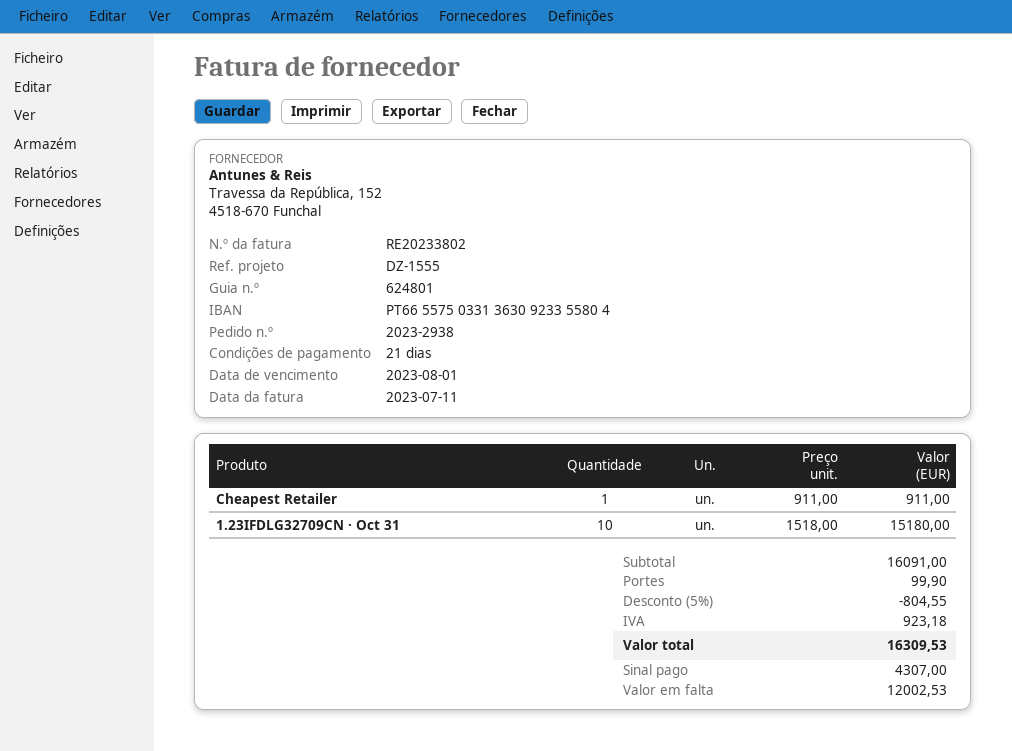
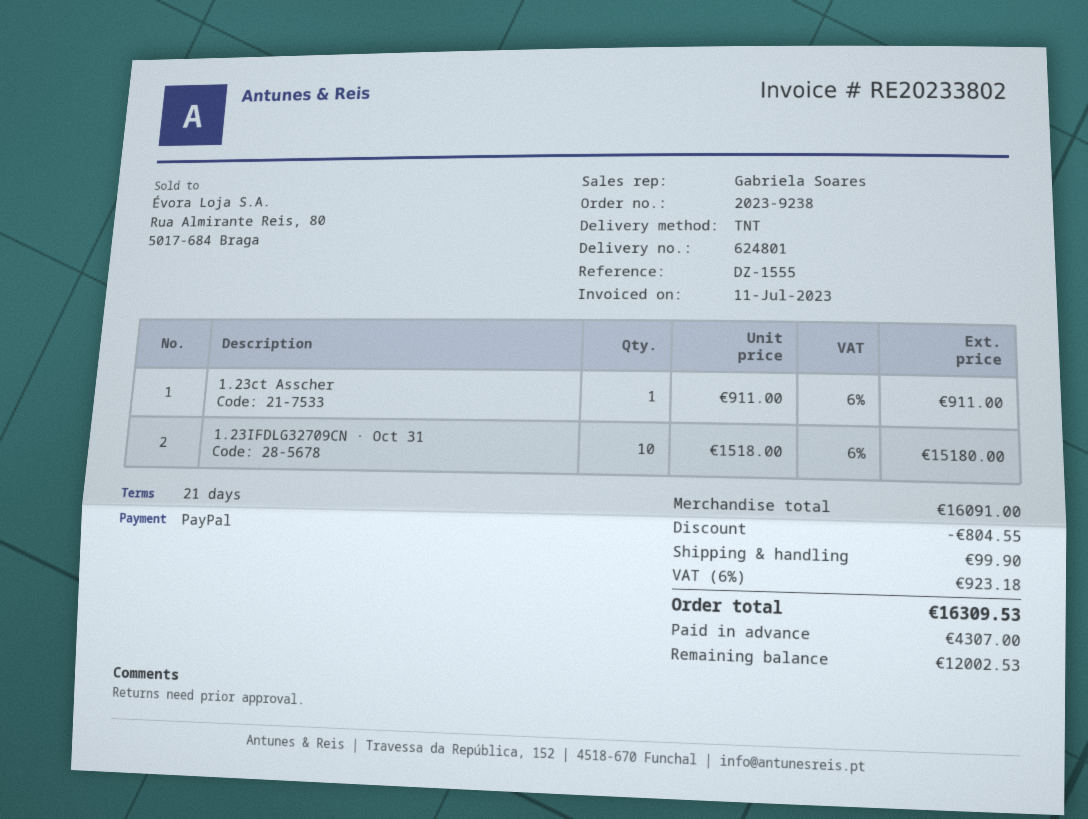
order number: 2023-2938 -> 2023-9238
Cheapest Retailer: 1 x 911.00 = 911.00 -> none
1.23ct Asscher: none -> 1 x 911.00 = 911.00

